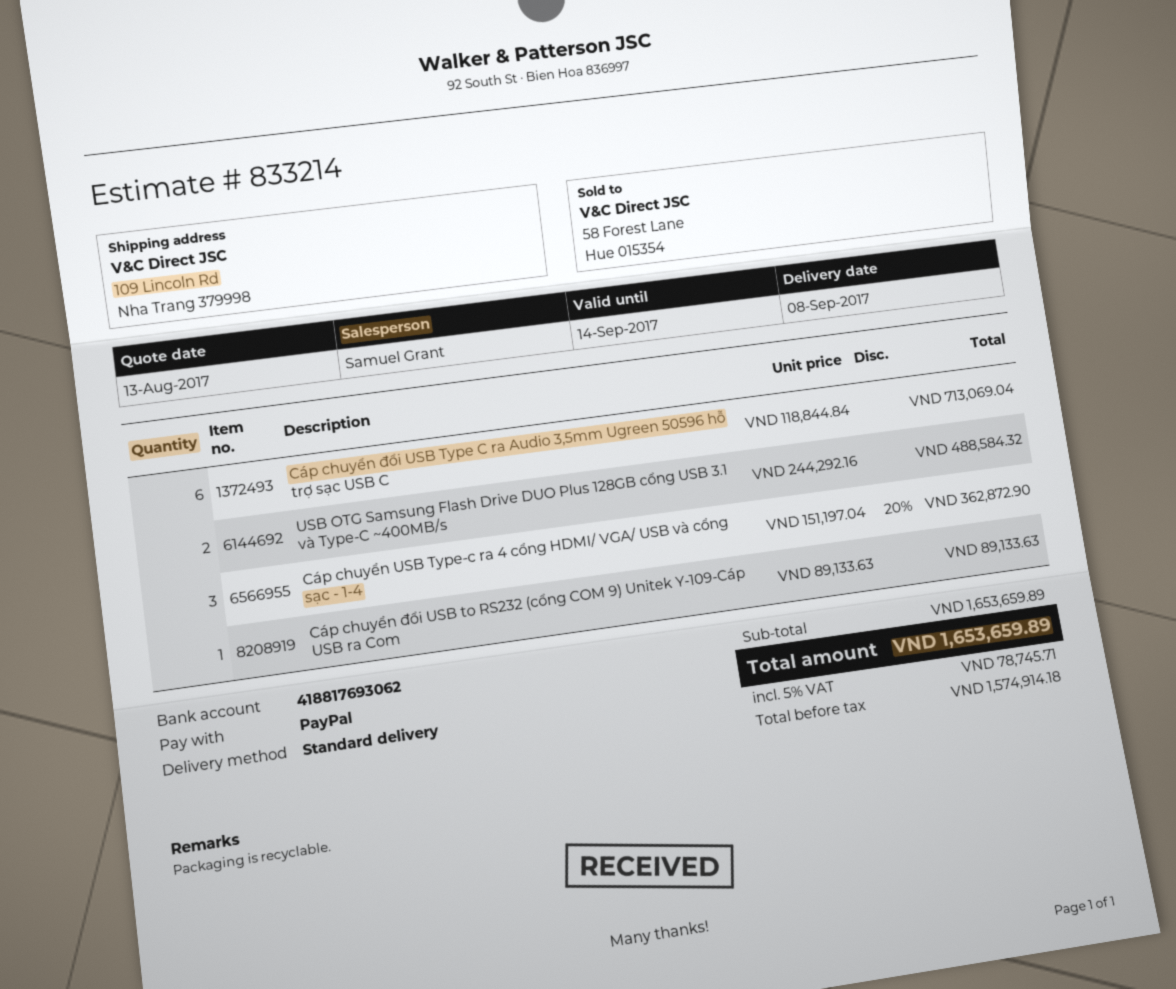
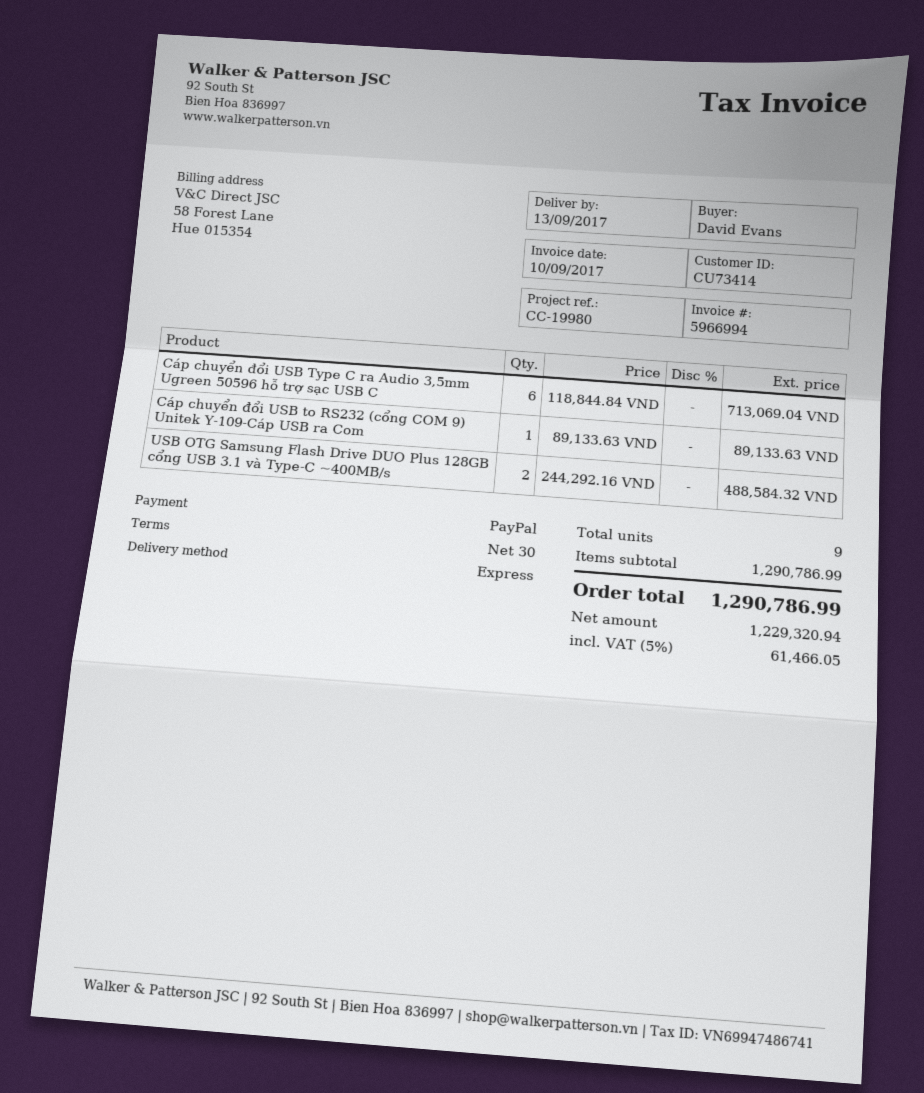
delivery date: 2017-09-08 -> 2017-09-13
shipping method: standard -> express
Cáp chuyển USB Type-c ra 4 cổng HDMI/ VGA/ USB và cổng sạc - 1-4: 3 x 151197.04 - 20% = 362872.90 -> none
subtotal: 1653659.89 -> 1290786.99
net: 1574914.18 -> 1229320.94
tax: 5% = 78745.71 -> 5% = 61466.05
total: 1653659.89 -> 1290786.99

